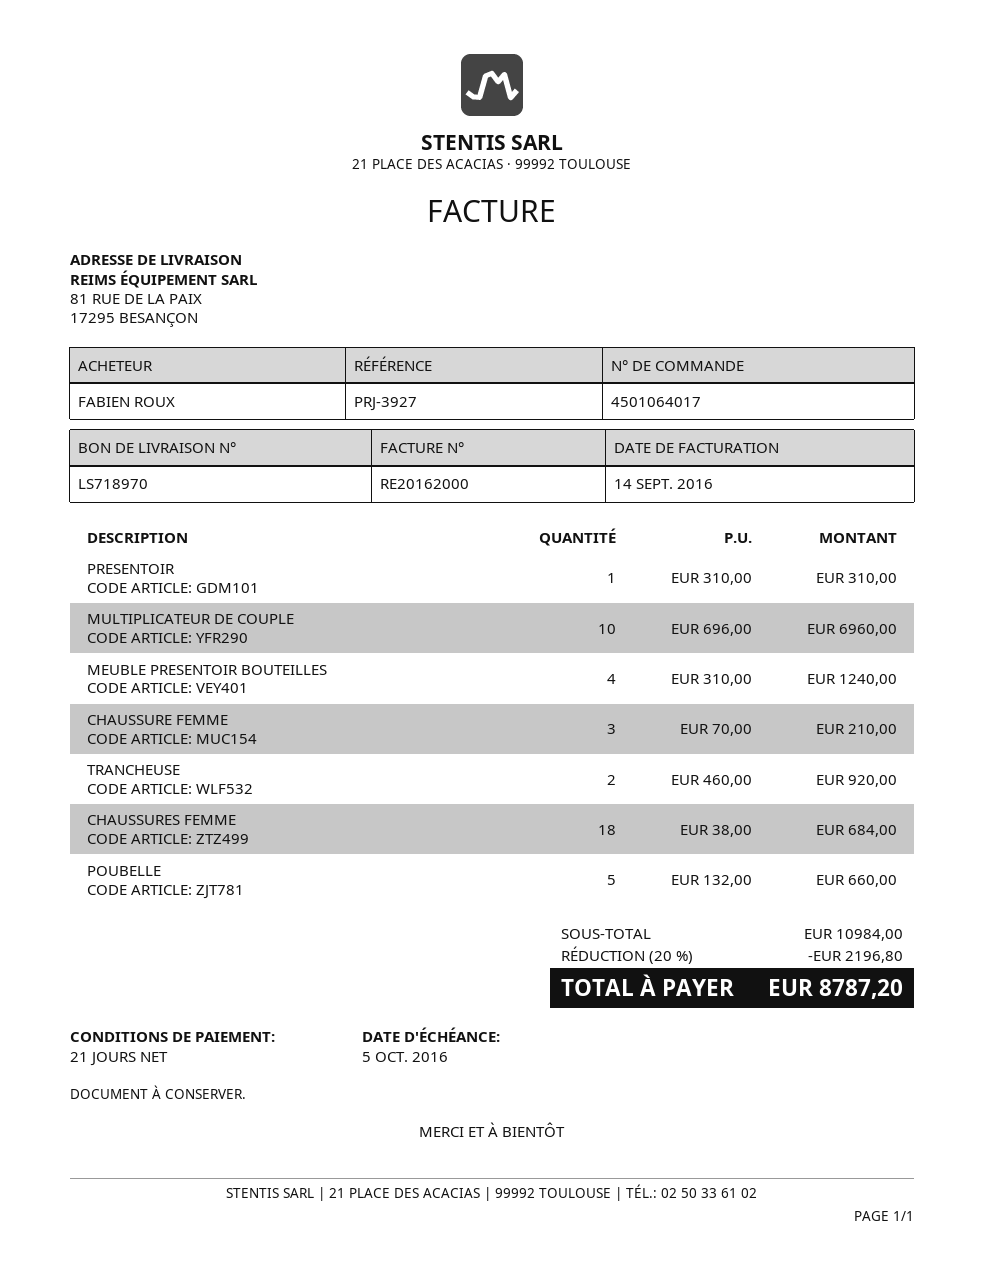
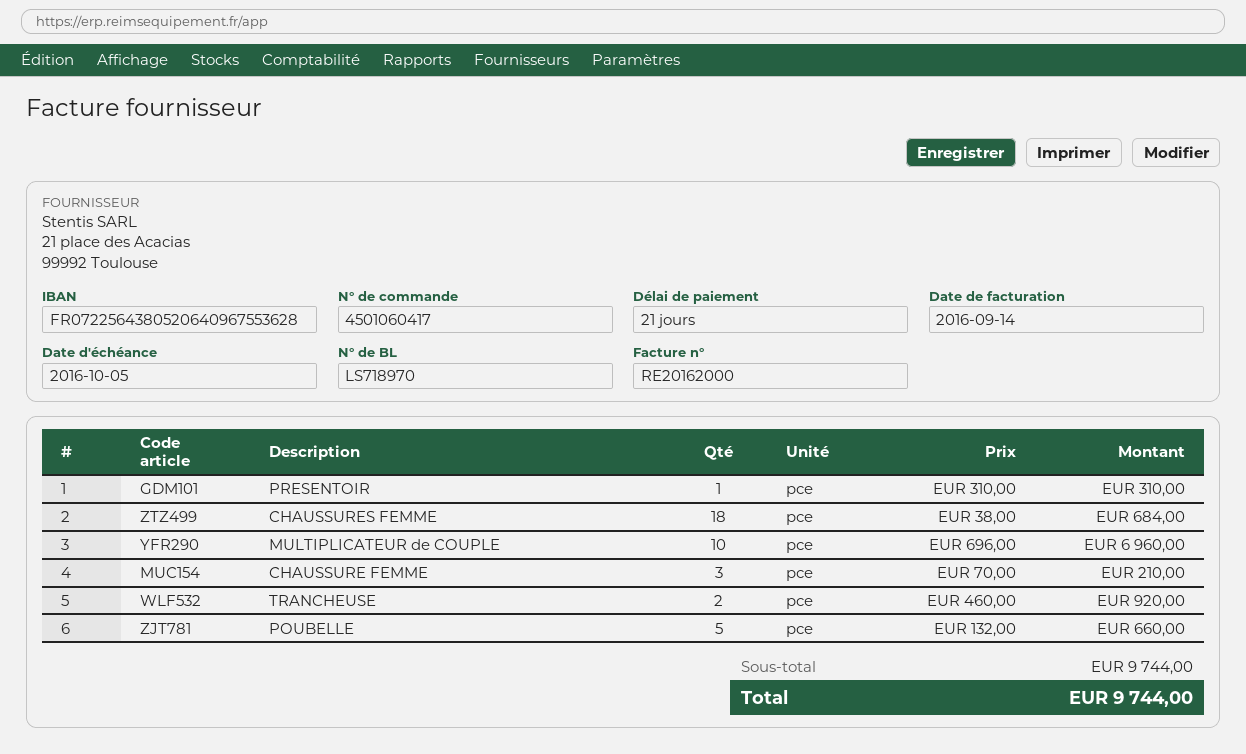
order number: 4501064017 -> 4501060417
MEUBLE PRESENTOIR BOUTEILLES: 4 x 310.00 = 1240.00 -> none
subtotal: 10984.00 -> 9744.00
discount: 20% = 2196.80 -> none
total: 8787.20 -> 9744.00

